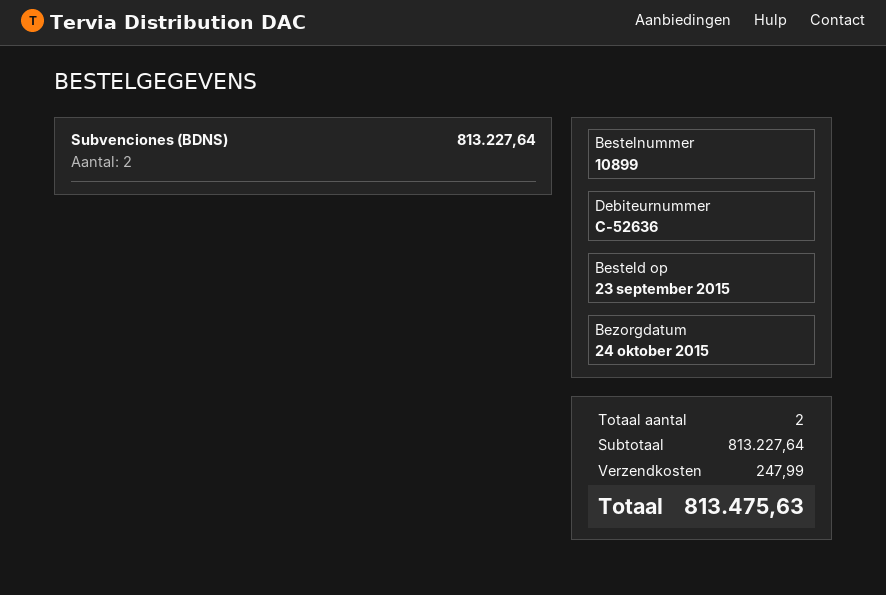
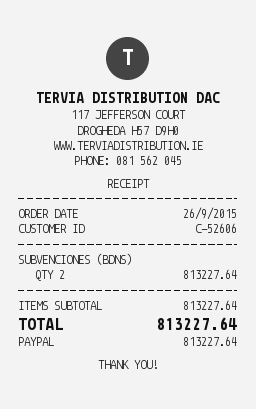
order date: 2015-09-23 -> 2015-09-26
customer number: C-52636 -> C-52606
shipping: 247.99 -> none
total: 813475.63 -> 813227.64

